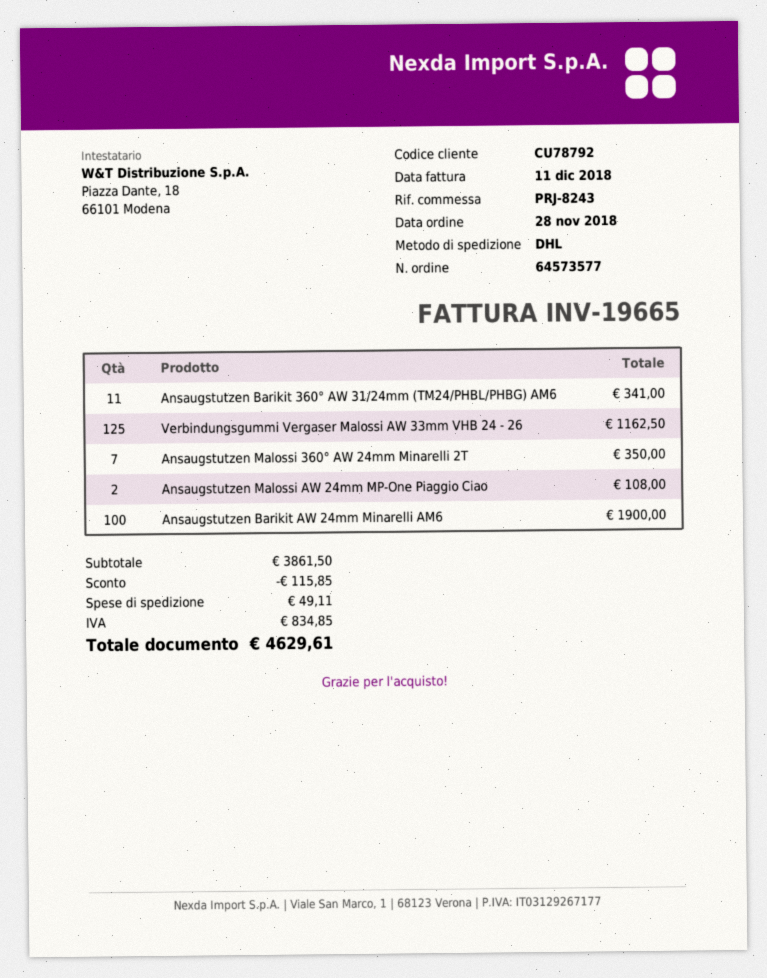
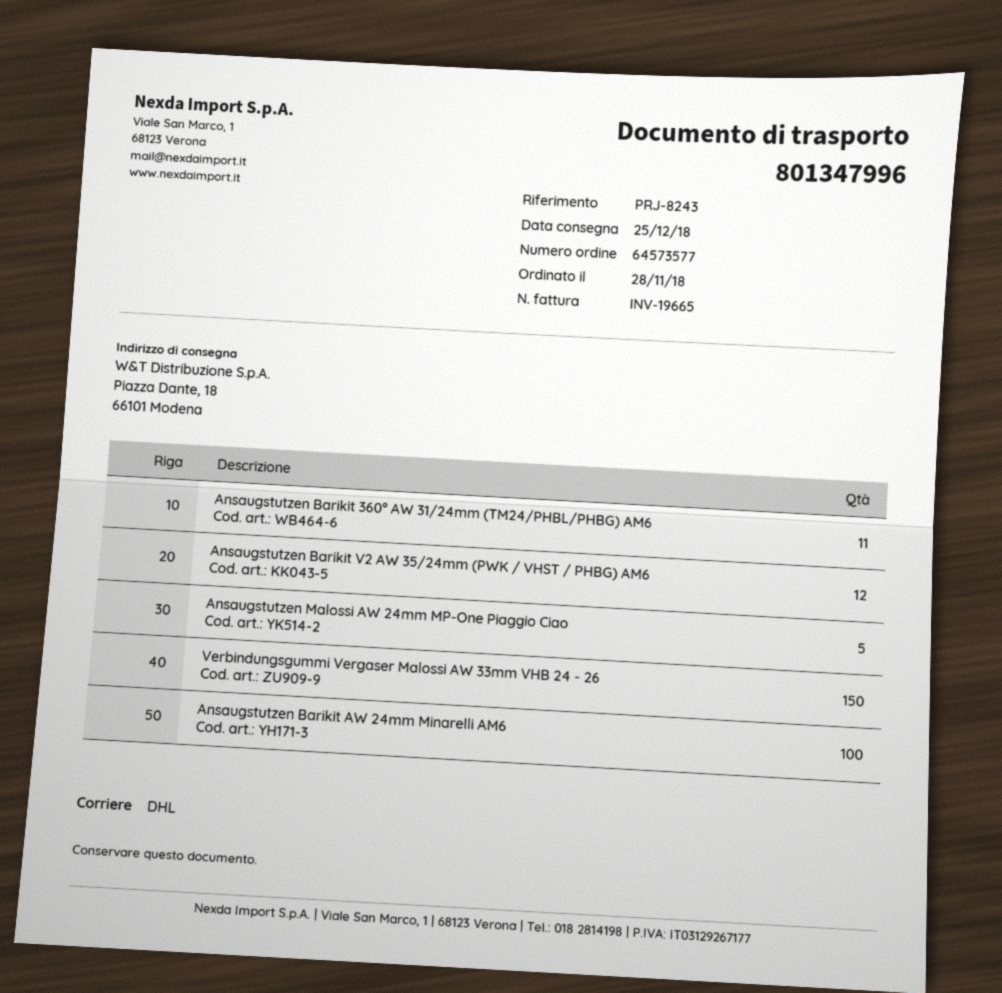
Verbindungsgummi Vergaser Malossi AW 33mm VHB 24 - 26: 125 -> 150
Ansaugstutzen Malossi 360° AW 24mm Minarelli 2T: 7 -> none
Ansaugstutzen Malossi AW 24mm MP-One Piaggio Ciao: 2 -> 5
Ansaugstutzen Barikit V2 AW 35/24mm (PWK / VHST / PHBG) AM6: none -> 12

